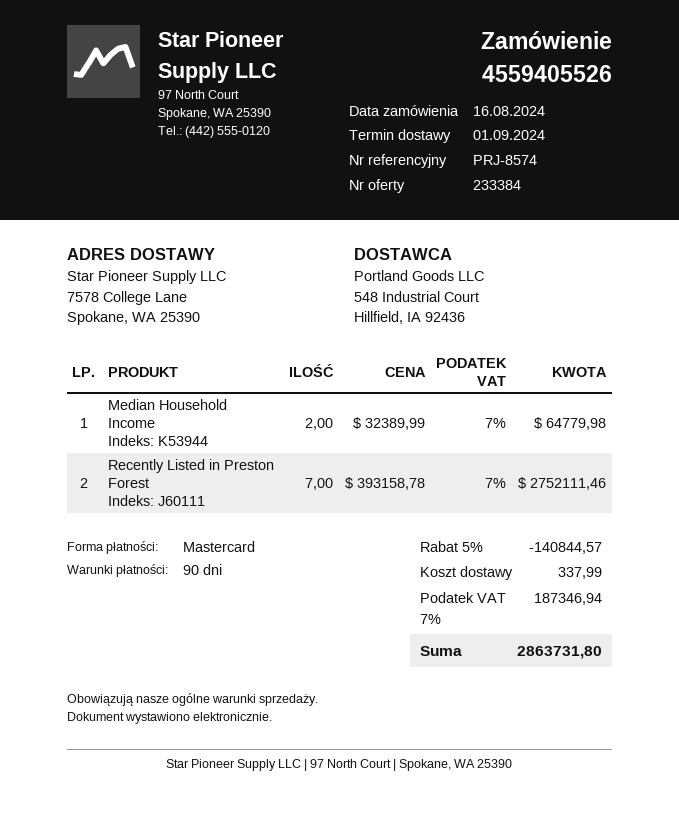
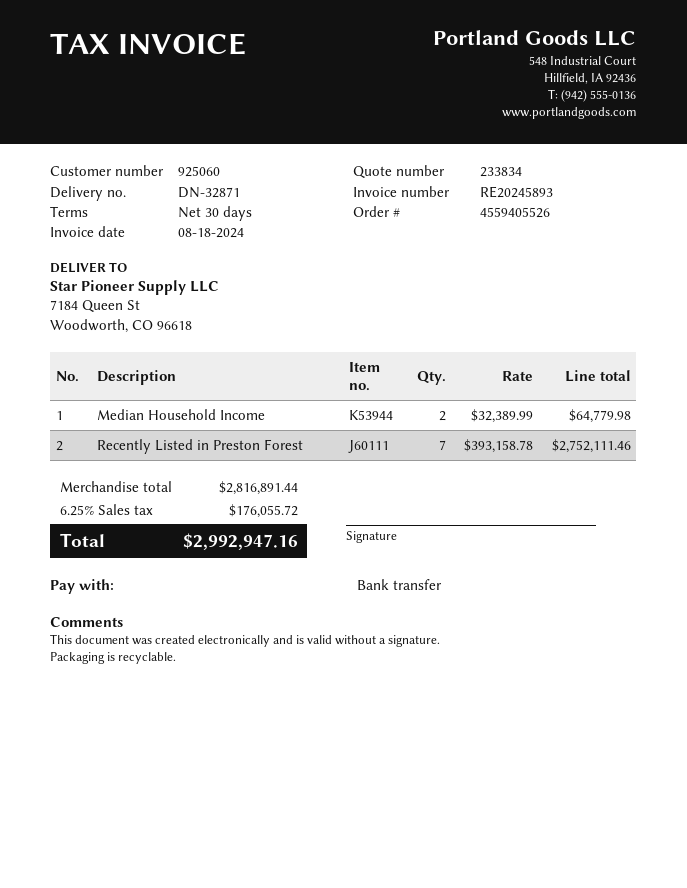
quote number: 233384 -> 233834
payment terms: 90 days -> 30 days
payment method: Mastercard -> bank transfer
ship to: 7578 College Lane, Spokane, WA 25390 -> 7184 Queen St, Woodworth, CO 96618
discount: 5% = 140844.57 -> none
shipping: 337.99 -> none
tax: 7% = 187346.94 -> 6.25% = 176055.72
total: 2863731.80 -> 2992947.16

